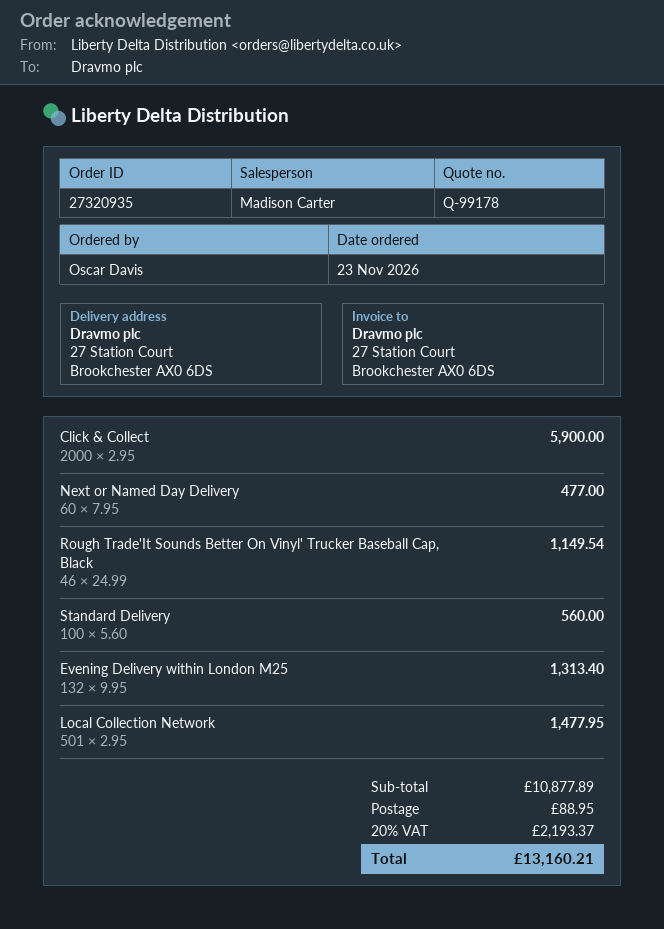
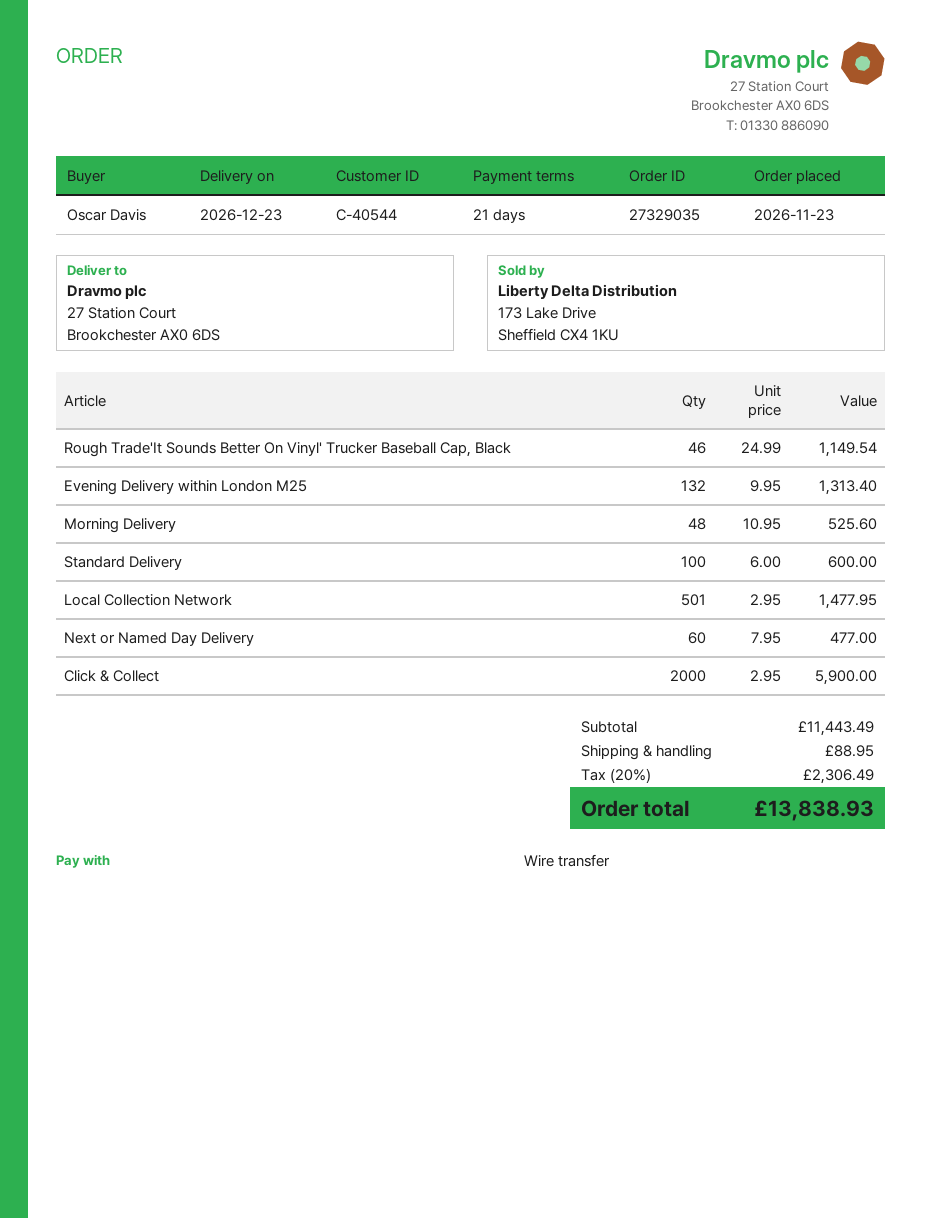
order number: 27320935 -> 27329035
Standard Delivery: 100 x 5.60 = 560.00 -> 100 x 6.00 = 600.00
Morning Delivery: none -> 48 x 10.95 = 525.60
subtotal: 10877.89 -> 11443.49
tax: 20% = 2193.37 -> 20% = 2306.49
total: 13160.21 -> 13838.93

